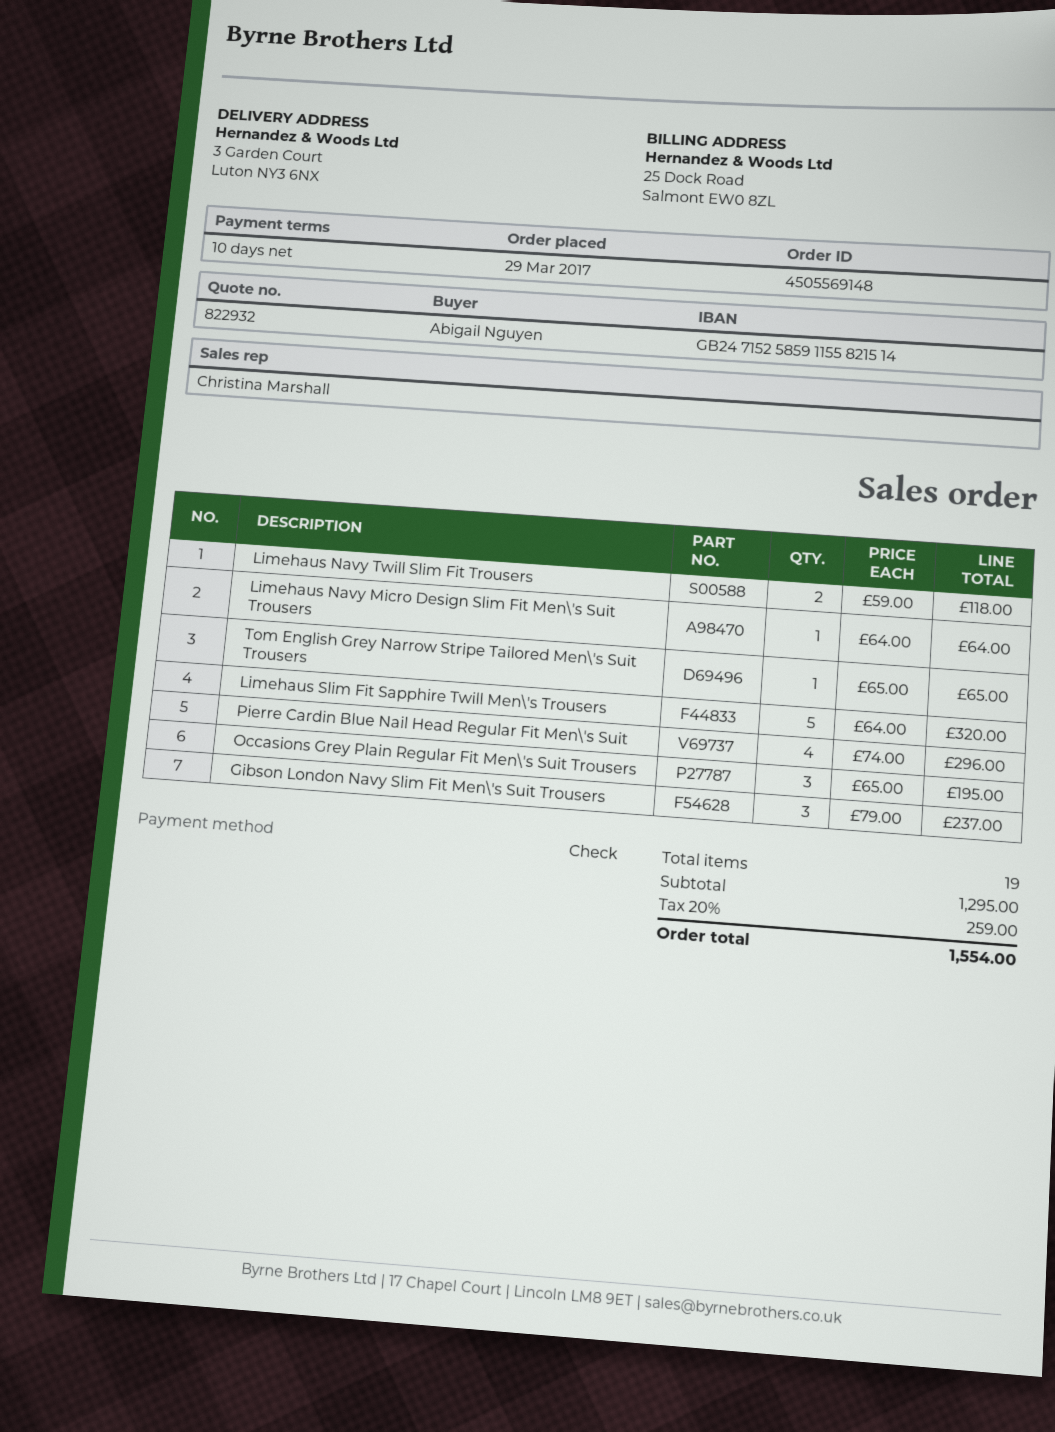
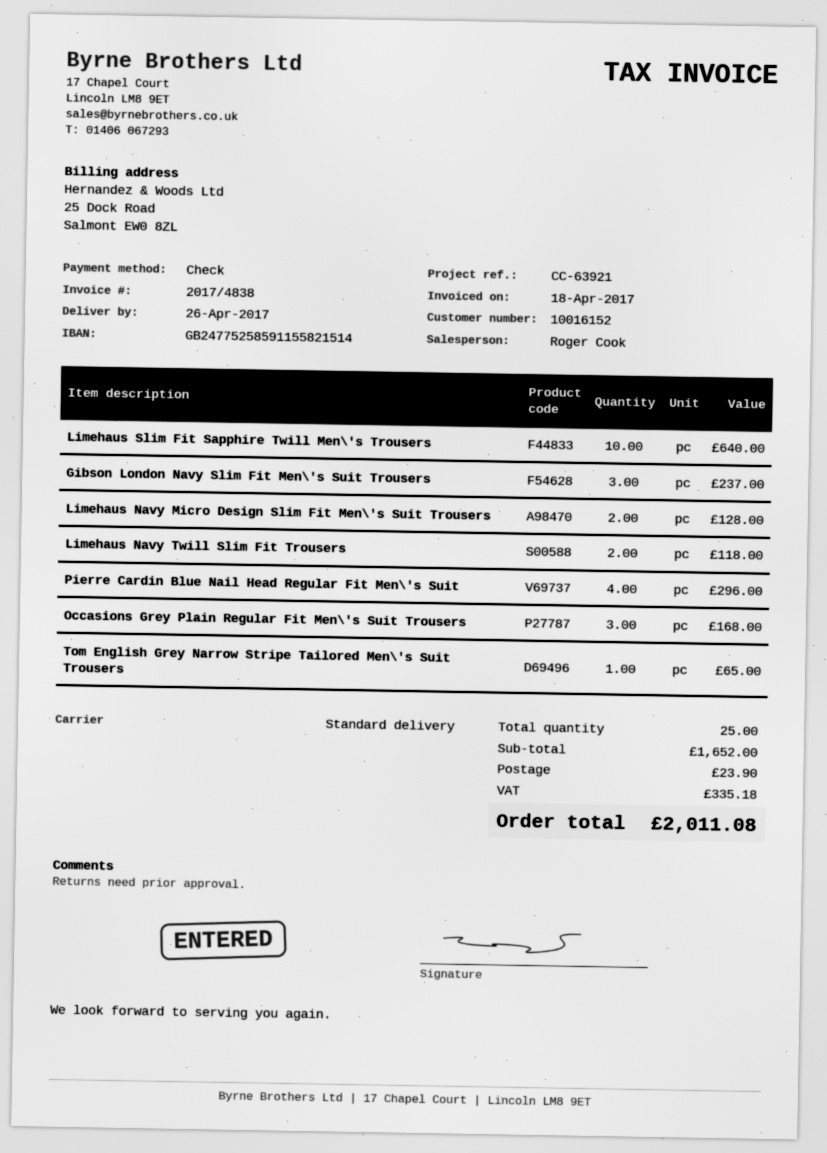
sales rep: Christina Marshall -> Roger Cook
bank account: GB24715258591155821514 -> GB24775258591155821514
Limehaus Navy Micro Design Slim Fit Men\'s Suit Trousers: 1 for 64.00 -> 2 for 128.00
Limehaus Slim Fit Sapphire Twill Men\'s Trousers: 5 for 320.00 -> 10 for 640.00
Occasions Grey Plain Regular Fit Men\'s Suit Trousers: 3 for 195.00 -> 3 for 168.00
total quantity: 19 -> 25
subtotal: 1295.00 -> 1652.00
shipping: none -> 23.90
tax: 259.00 -> 335.18
total: 1554.00 -> 2011.08

